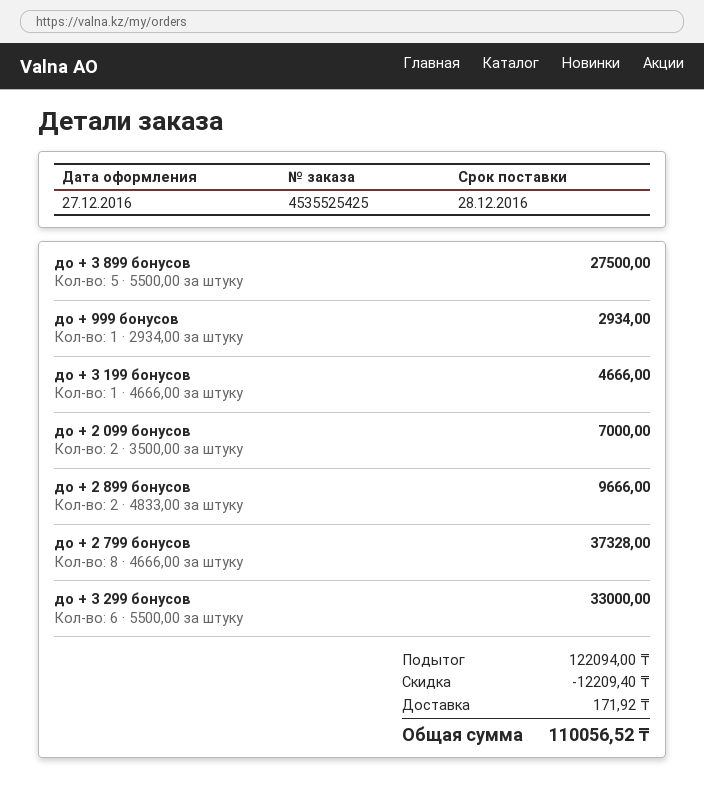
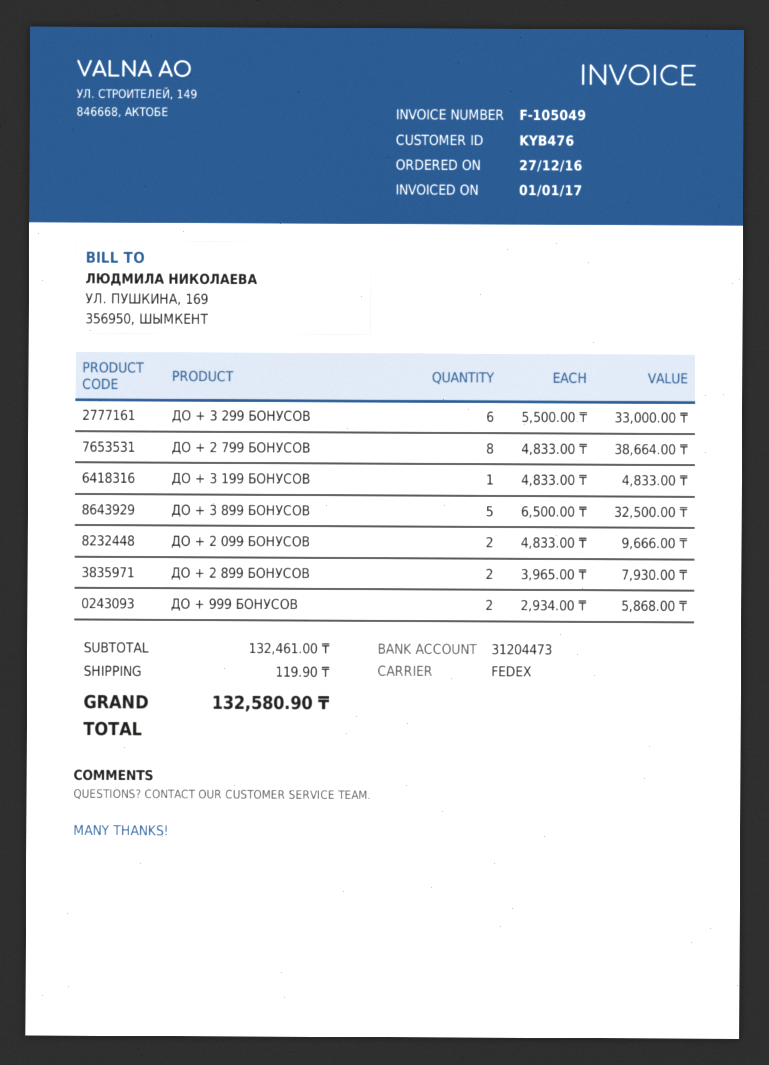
до + 3 899 бонусов: 5 x 5500.00 = 27500.00 -> 5 x 6500.00 = 32500.00
до + 999 бонусов: 1 x 2934.00 = 2934.00 -> 2 x 2934.00 = 5868.00
до + 3 199 бонусов: 1 x 4666.00 = 4666.00 -> 1 x 4833.00 = 4833.00
до + 2 099 бонусов: 2 x 3500.00 = 7000.00 -> 2 x 4833.00 = 9666.00
до + 2 899 бонусов: 2 x 4833.00 = 9666.00 -> 2 x 3965.00 = 7930.00
до + 2 799 бонусов: 8 x 4666.00 = 37328.00 -> 8 x 4833.00 = 38664.00
subtotal: 122094.00 -> 132461.00
discount: 12209.40 -> none
shipping: 171.92 -> 119.90
total: 110056.52 -> 132580.90

